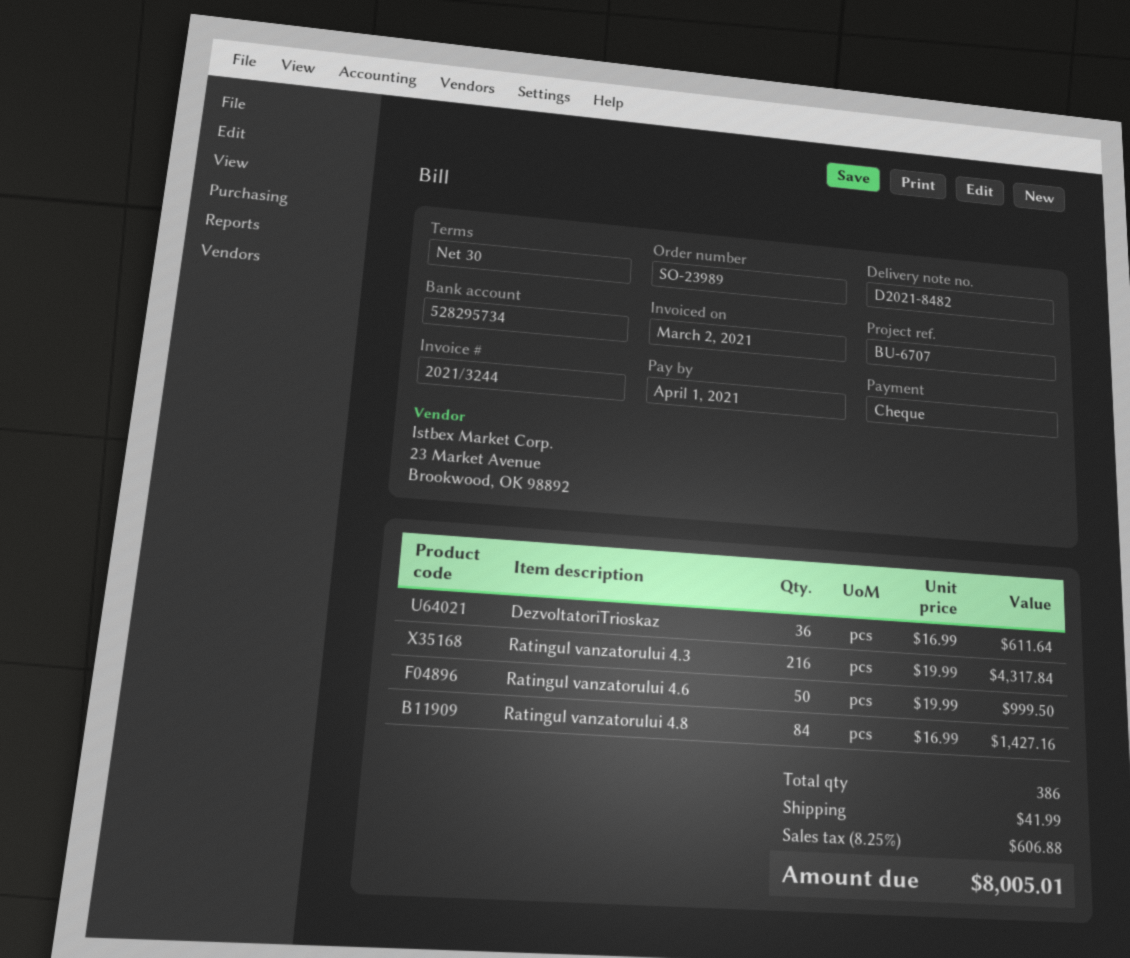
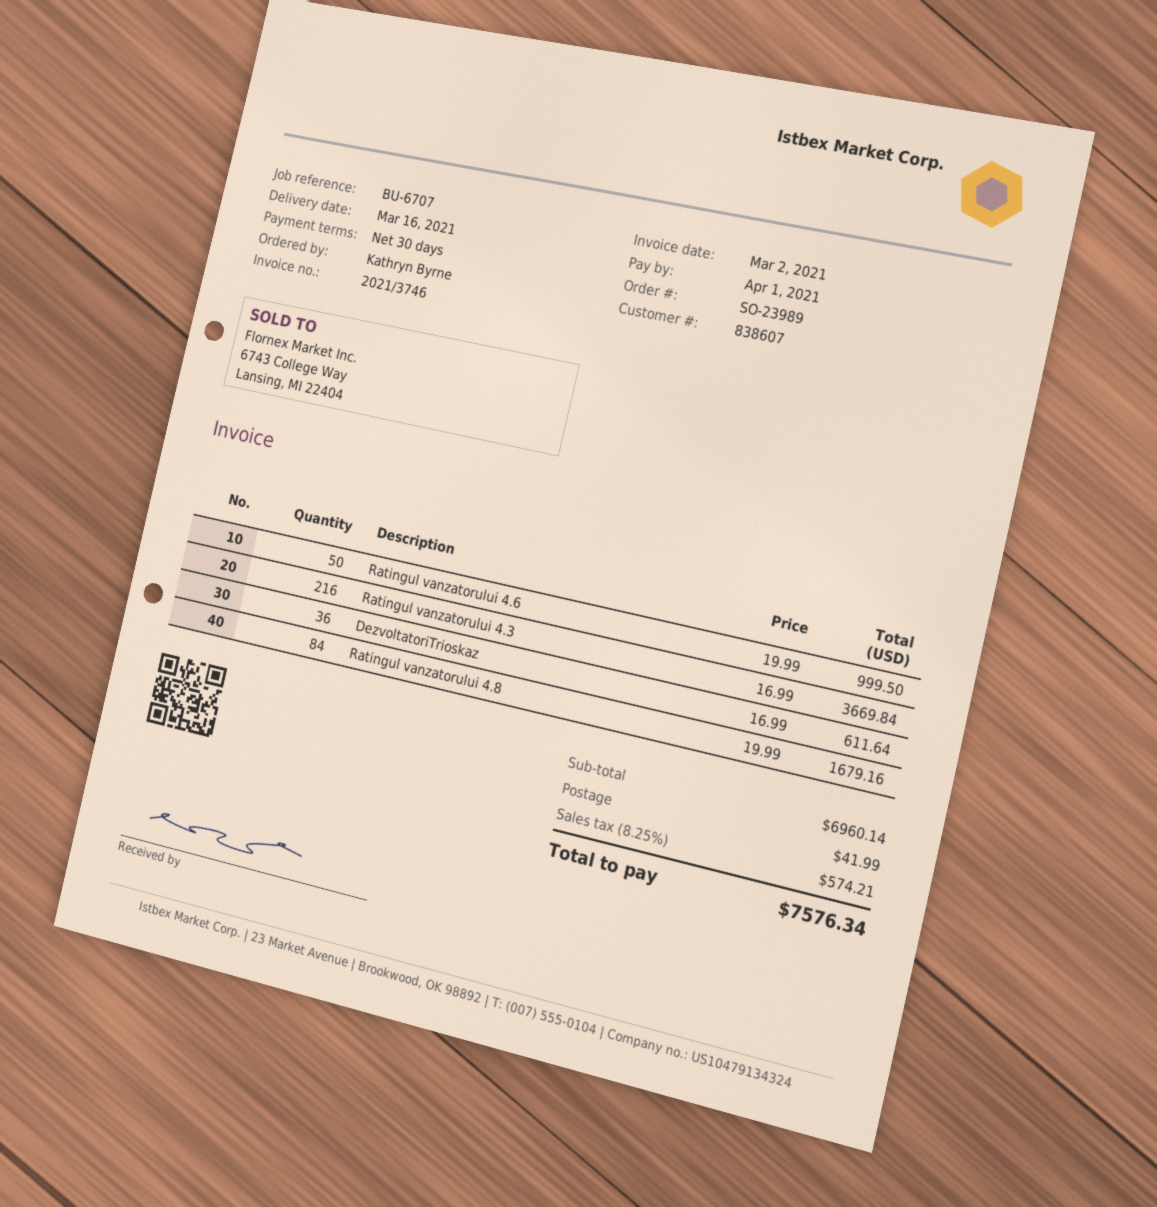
invoice number: 2021/3244 -> 2021/3746
Ratingul vanzatorului 4.3: 216 x 19.99 = 4317.84 -> 216 x 16.99 = 3669.84
Ratingul vanzatorului 4.8: 84 x 16.99 = 1427.16 -> 84 x 19.99 = 1679.16
tax: 8.25% = 606.88 -> 8.25% = 574.21
total: 8005.01 -> 7576.34

